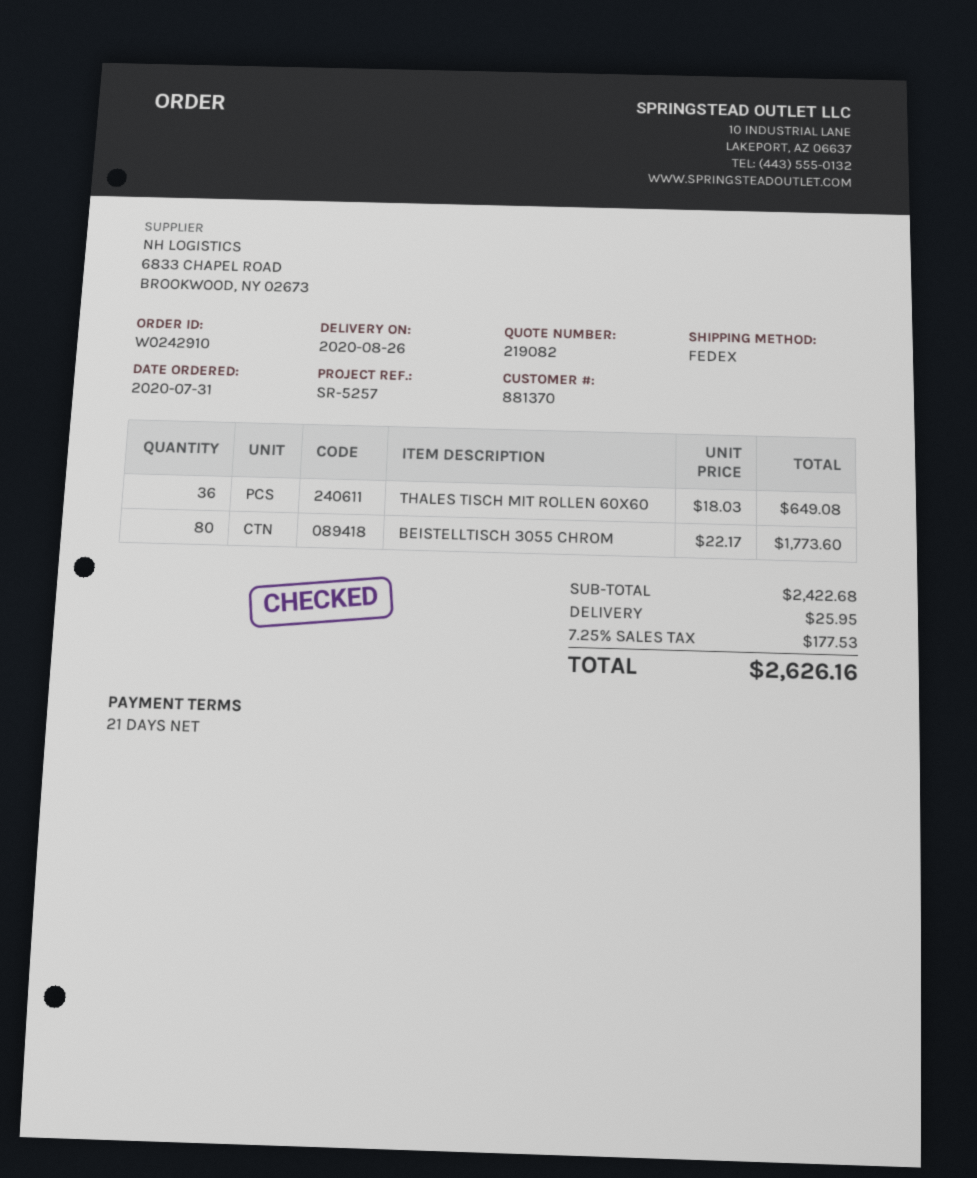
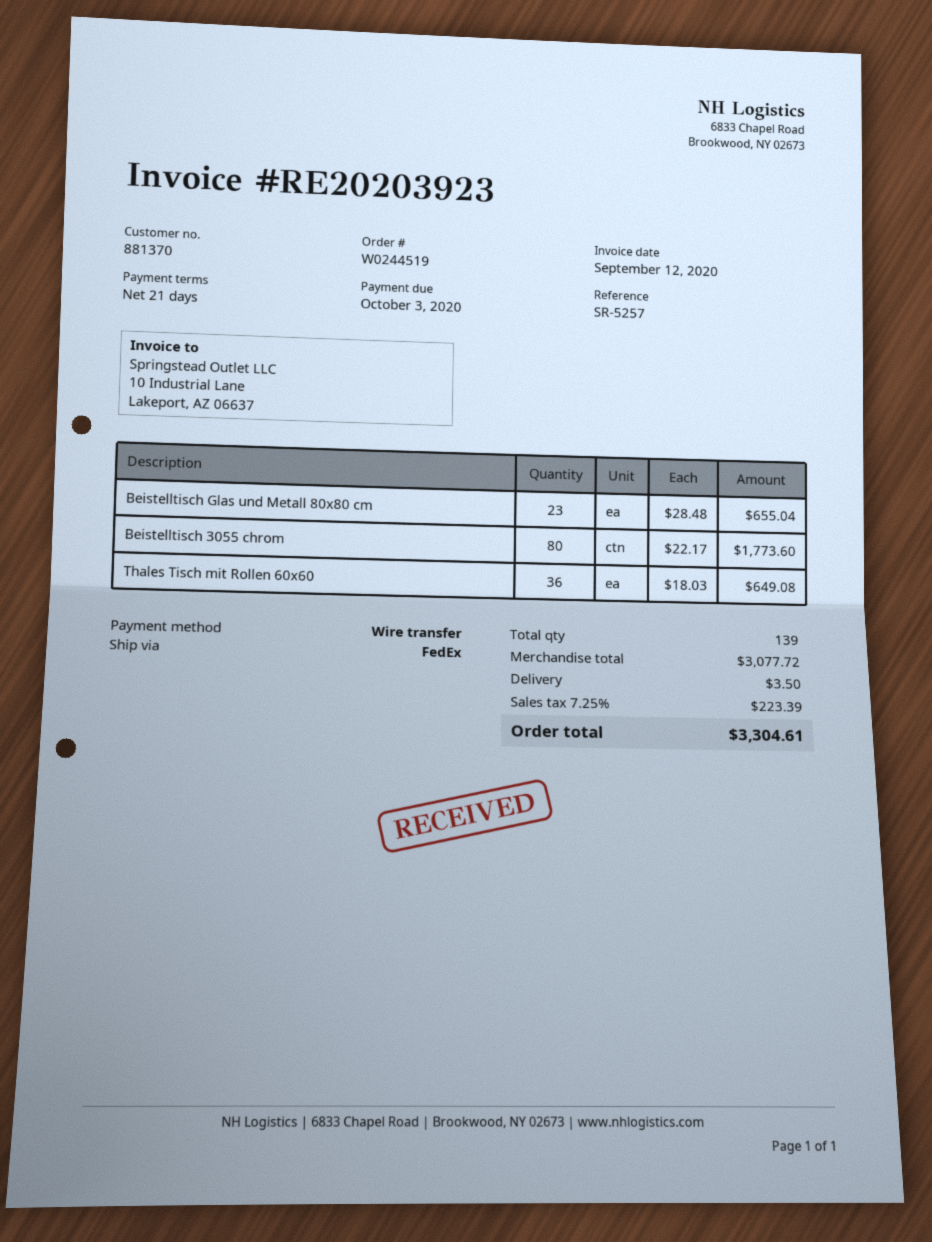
order number: W0242910 -> W0244519
Beistelltisch Glas und Metall 80x80 cm: none -> 23 x 28.48 = 655.04
subtotal: 2422.68 -> 3077.72
shipping: 25.95 -> 3.50
tax: 7.25% = 177.53 -> 7.25% = 223.39
total: 2626.16 -> 3304.61

